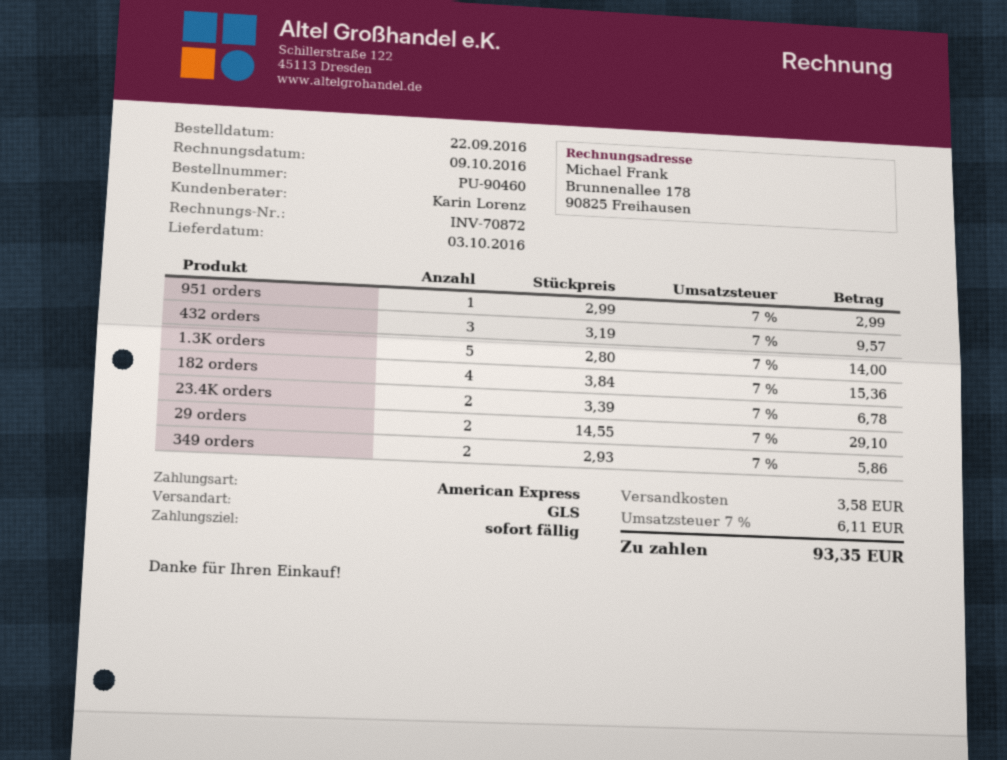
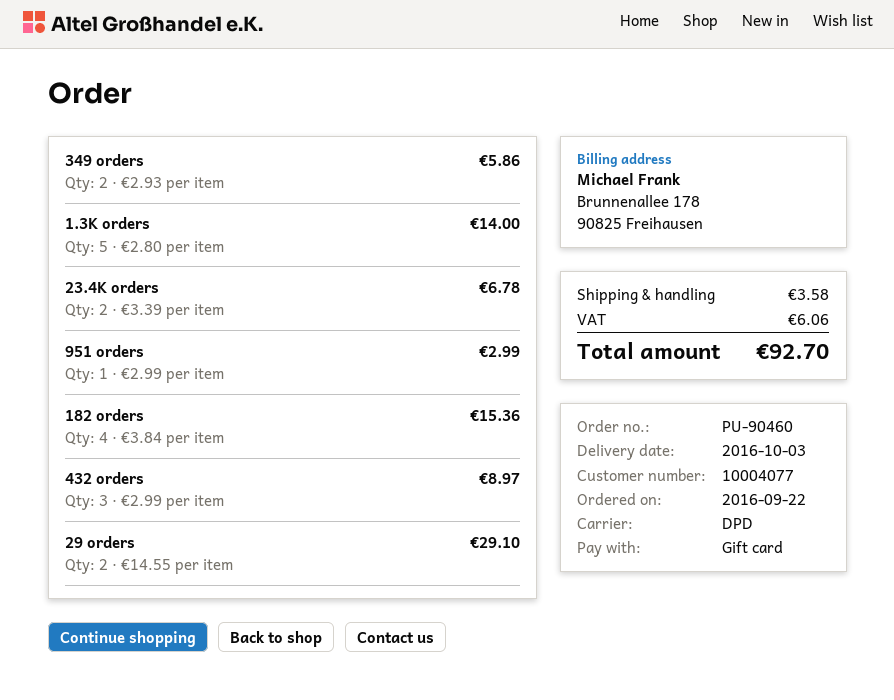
payment method: American Express -> gift card
shipping method: GLS -> DPD
432 orders: 3 x 3.19 = 9.57 -> 3 x 2.99 = 8.97
tax: 6.11 -> 6.06
total: 93.35 -> 92.70

